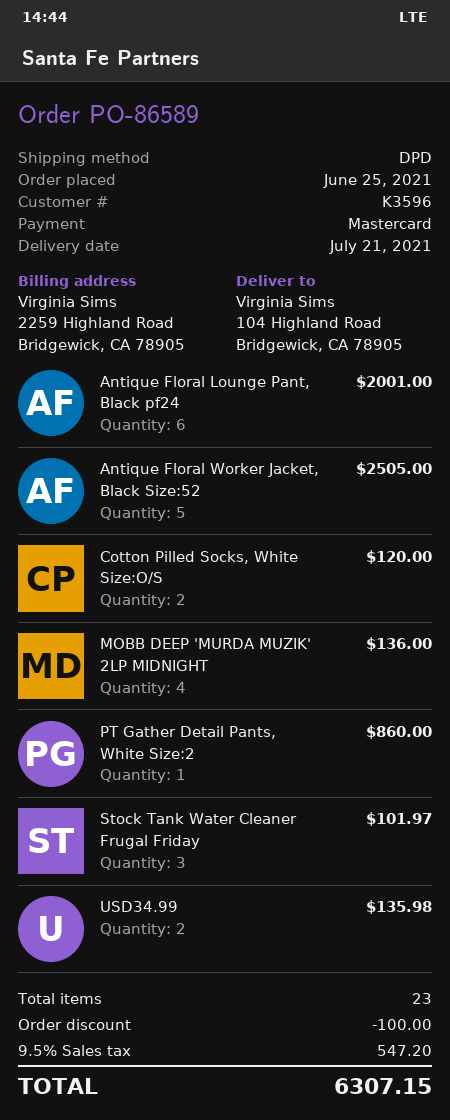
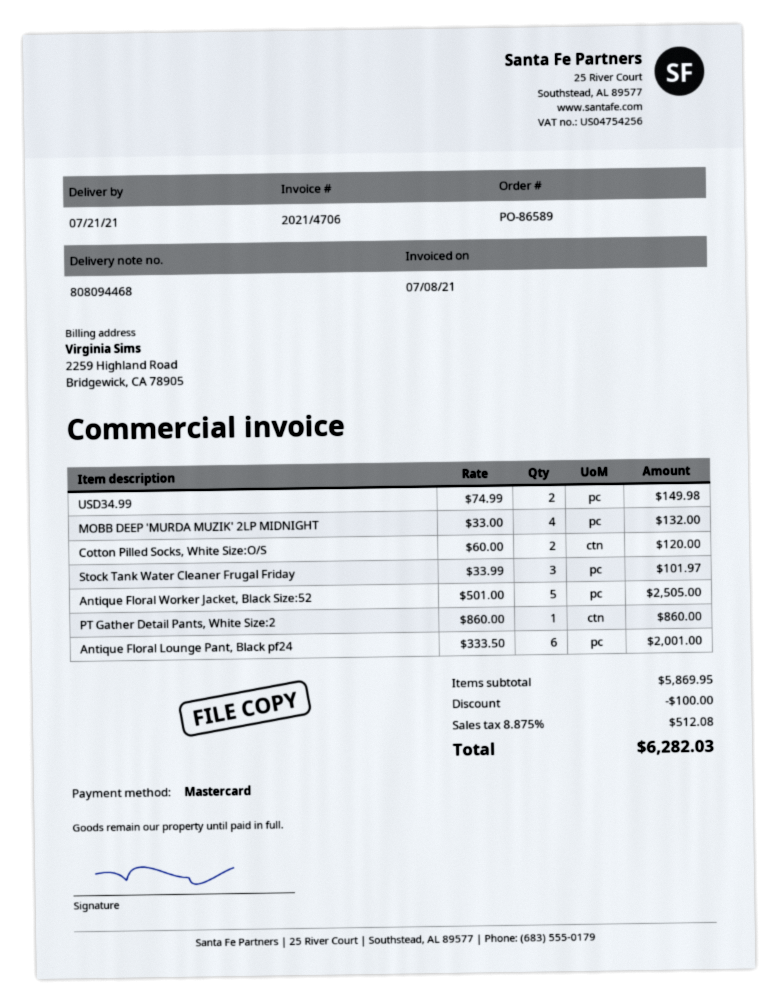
MOBB DEEP 'MURDA MUZIK' 2LP MIDNIGHT: 4 for 136.00 -> 4 for 132.00
USD34.99: 2 for 135.98 -> 2 for 149.98
tax: 9.5% = 547.20 -> 8.875% = 512.08
total: 6307.15 -> 6282.03

